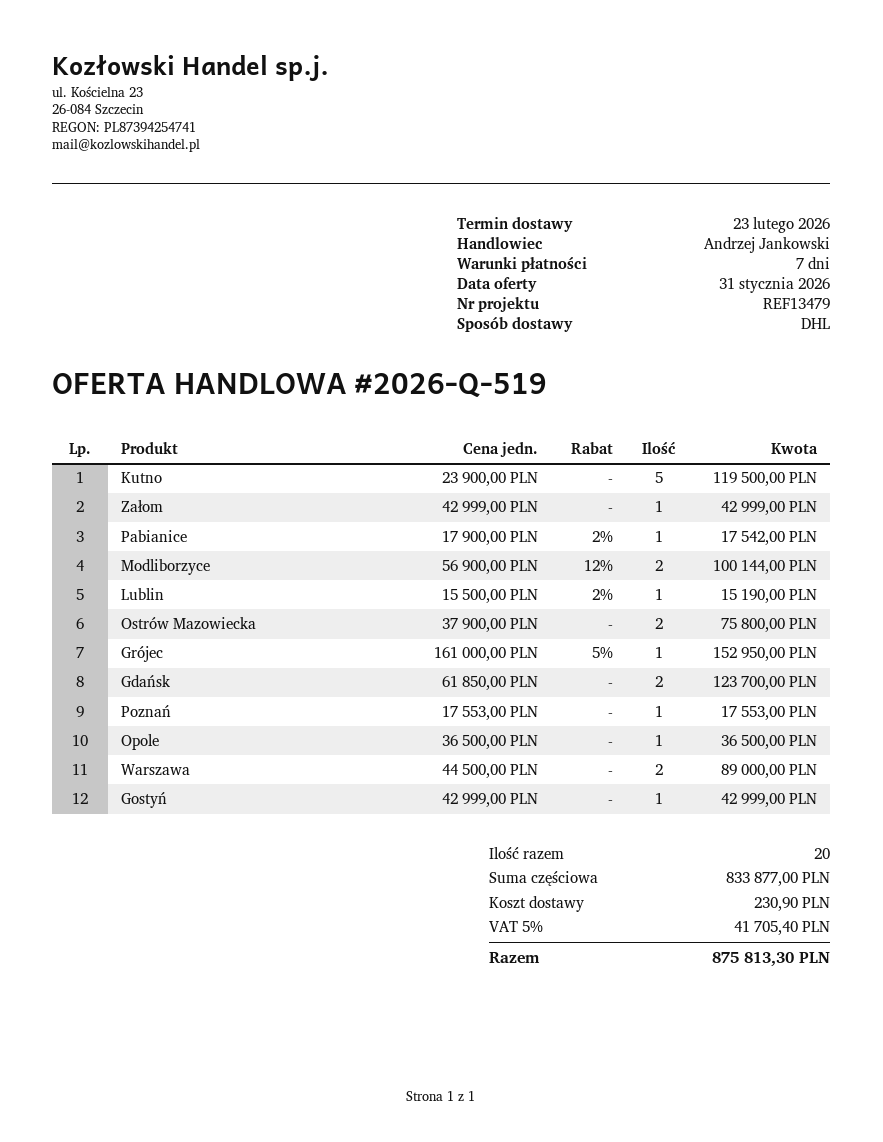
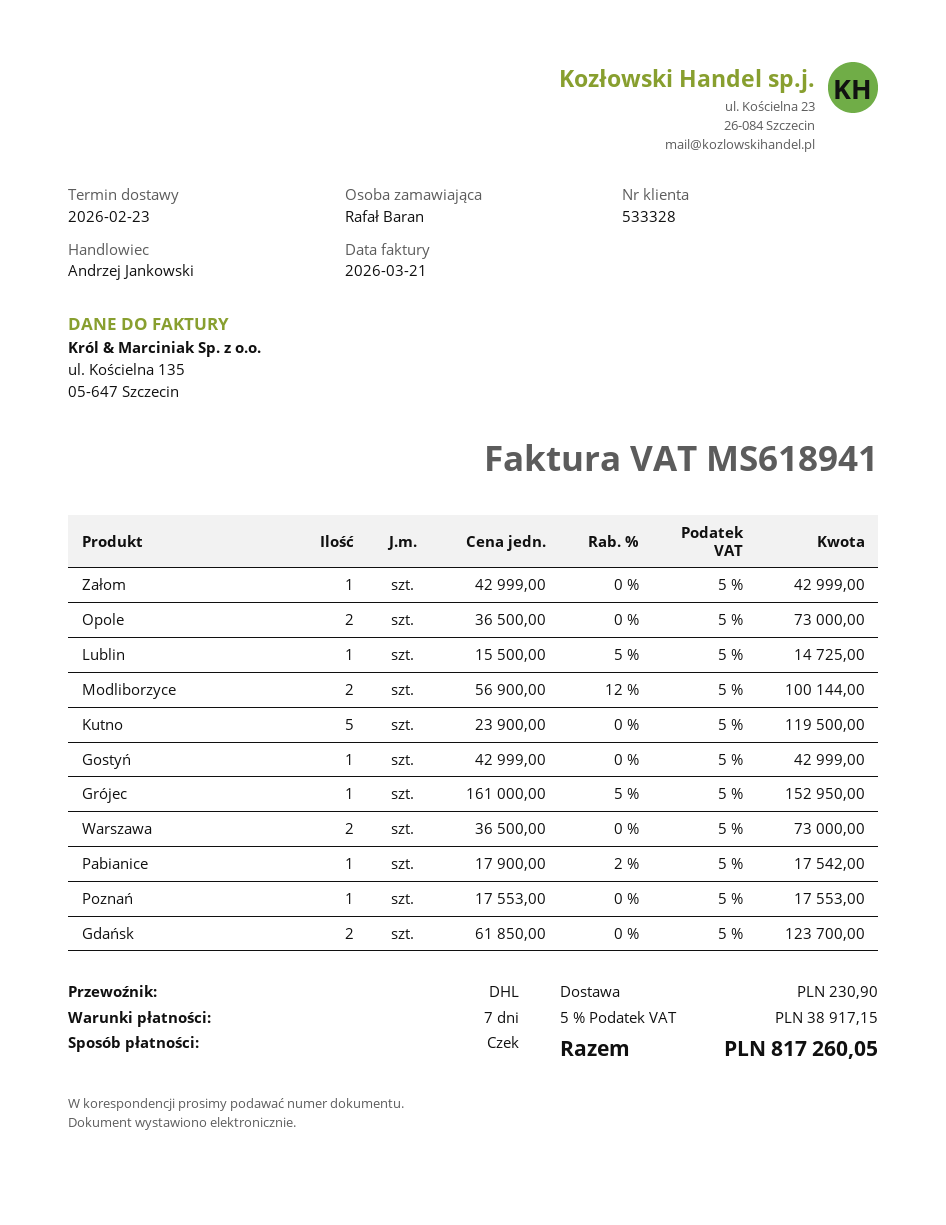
Lublin: 1 x 15500.00 - 2% = 15190.00 -> 1 x 15500.00 - 5% = 14725.00
Ostrów Mazowiecka: 2 x 37900.00 = 75800.00 -> none
Opole: 1 x 36500.00 = 36500.00 -> 2 x 36500.00 = 73000.00
Warszawa: 2 x 44500.00 = 89000.00 -> 2 x 36500.00 = 73000.00
tax: 5% = 41705.40 -> 5% = 38917.15
total: 875813.30 -> 817260.05

